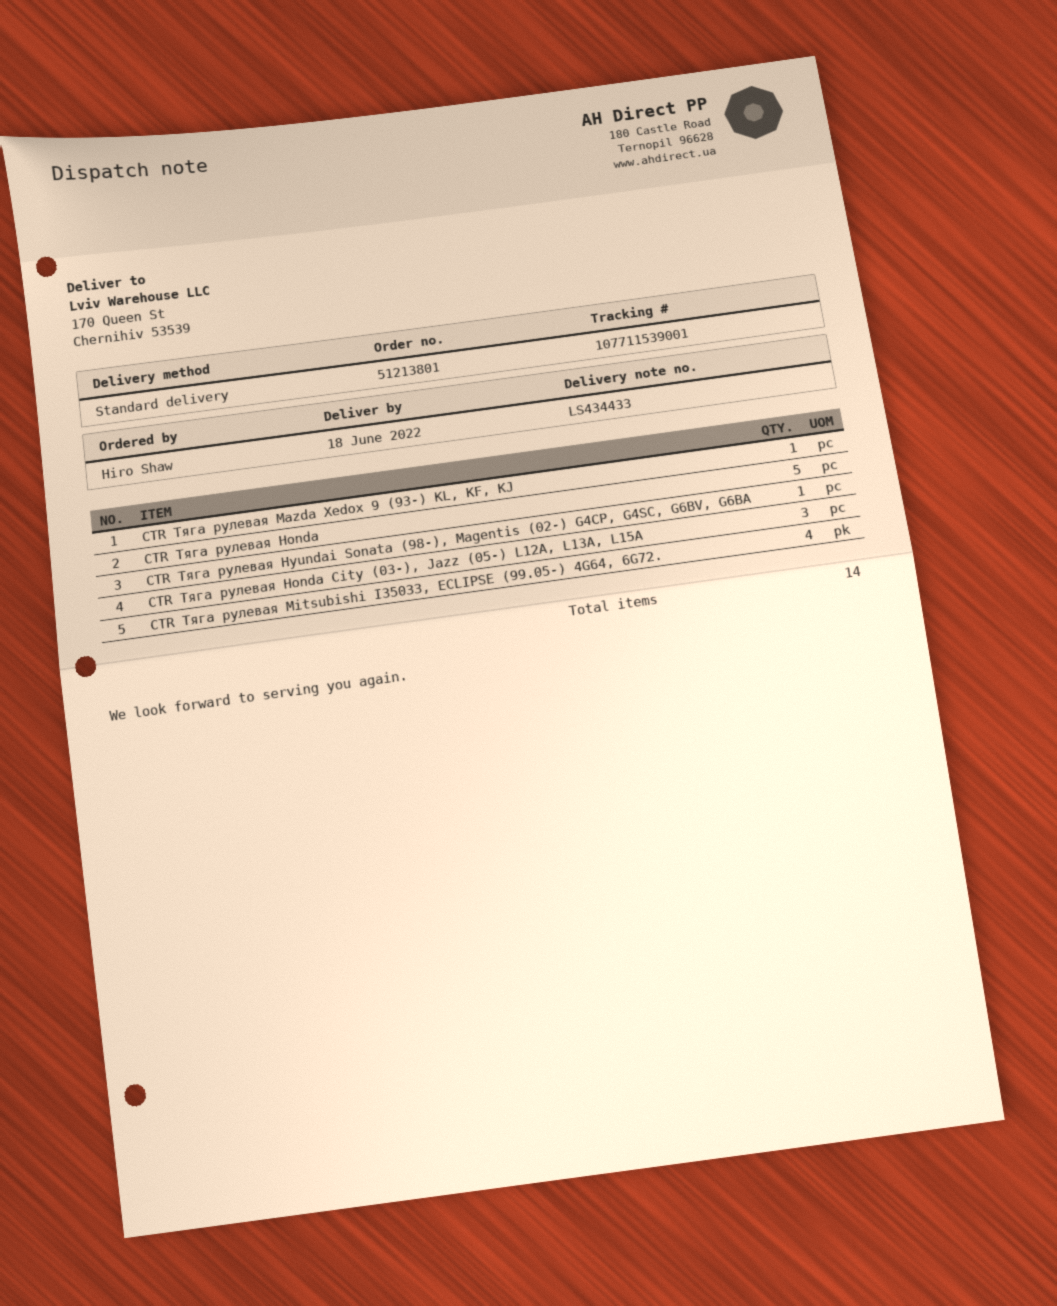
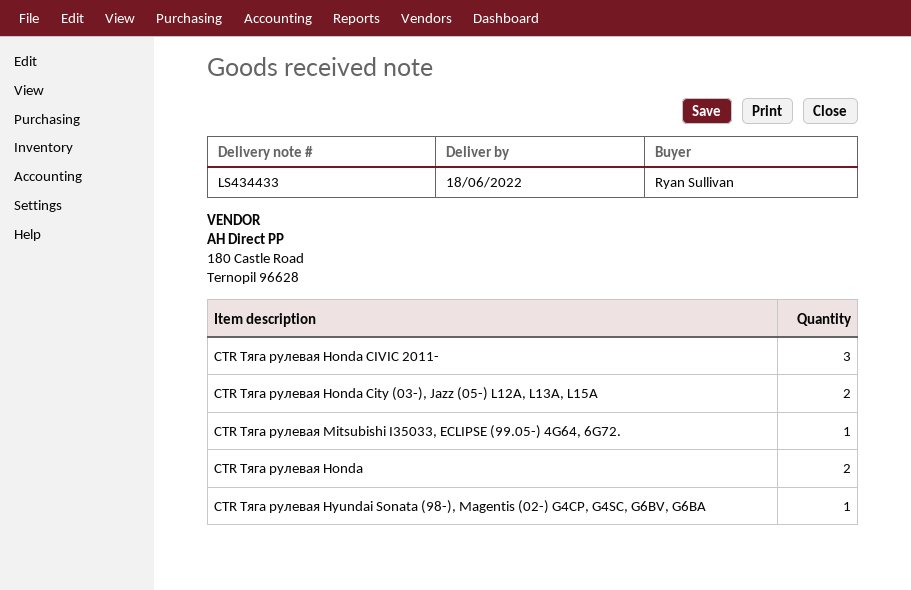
ordered by: Hiro Shaw -> Ryan Sullivan
CTR Тяга рулевая Mazda Xedox 9 (93-) KL, KF, KJ: 1 -> none
CTR Тяга рулевая Honda: 5 -> 2
CTR Тяга рулевая Honda City (03-), Jazz (05-) L12A, L13A, L15A: 3 -> 2
CTR Тяга рулевая Mitsubishi I35033, ECLIPSE (99.05-) 4G64, 6G72.: 4 -> 1
CTR Тяга рулевая Honda CIVIC 2011-: none -> 3

